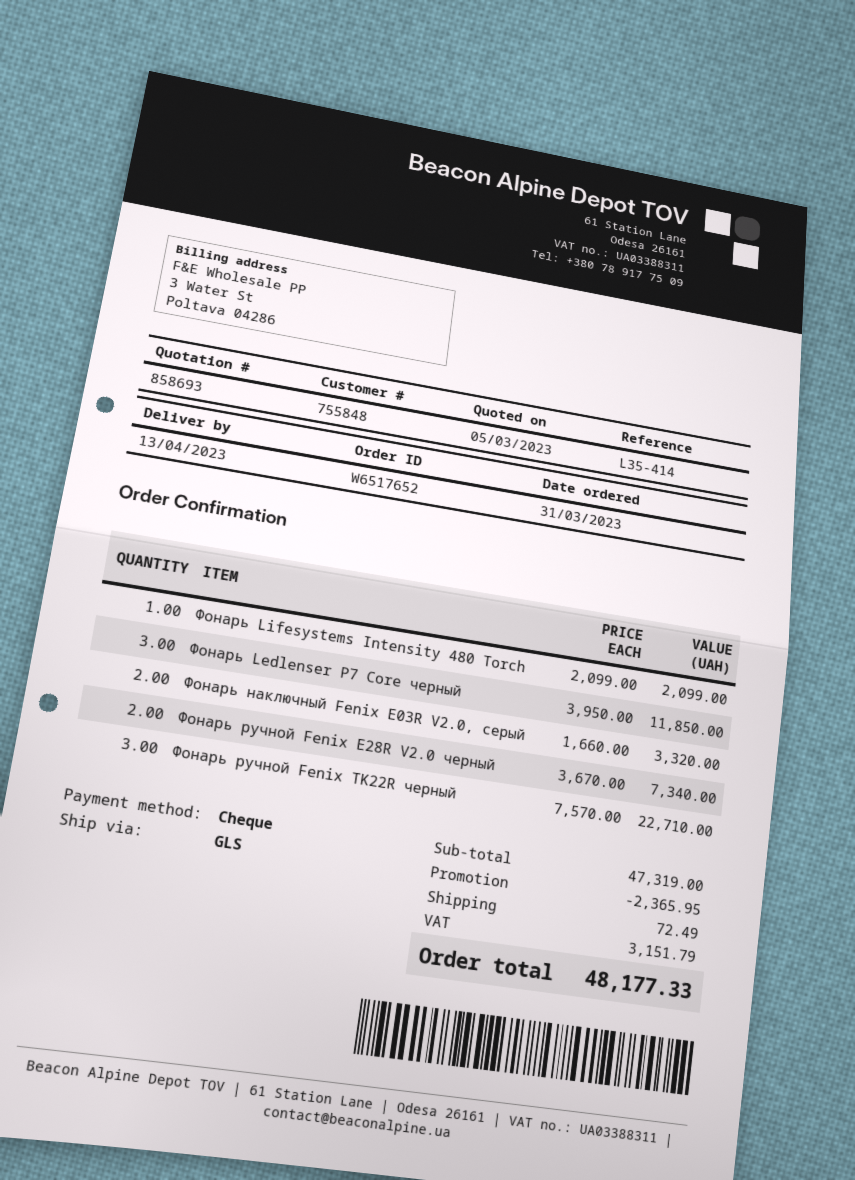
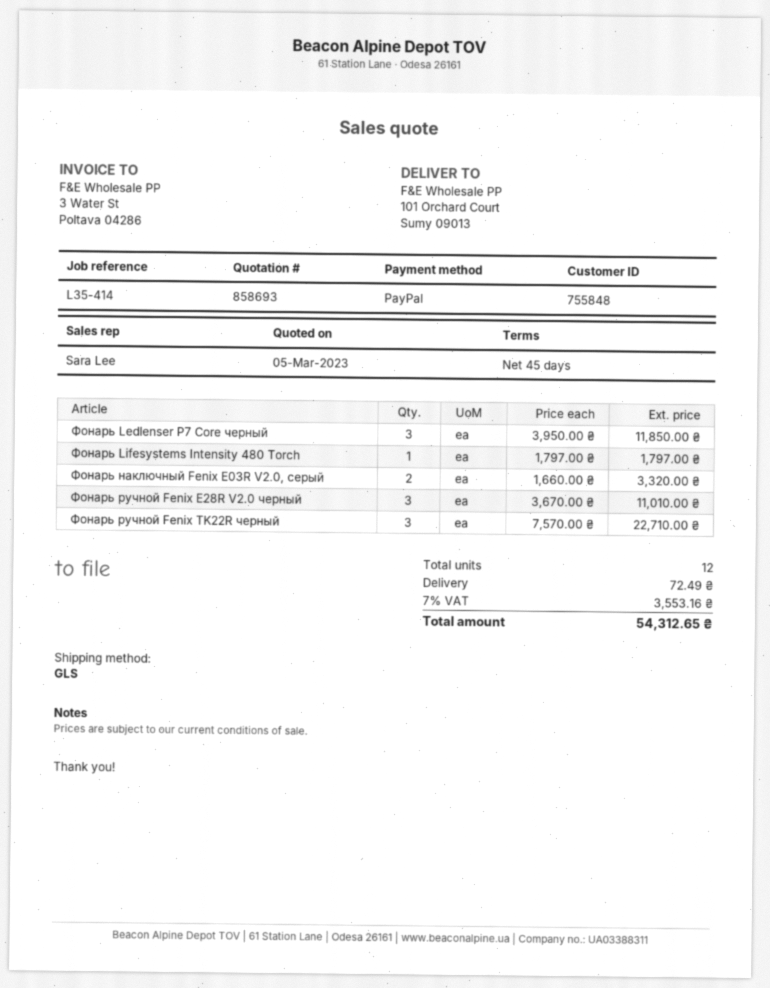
payment method: cheque -> PayPal
Фонарь Lifesystems Intensity 480 Torch: 1 x 2099.00 = 2099.00 -> 1 x 1797.00 = 1797.00
Фонарь ручной Fenix E28R V2.0 черный: 2 x 3670.00 = 7340.00 -> 3 x 3670.00 = 11010.00
discount: 2365.95 -> none
tax: 3151.79 -> 3553.16
total: 48177.33 -> 54312.65

